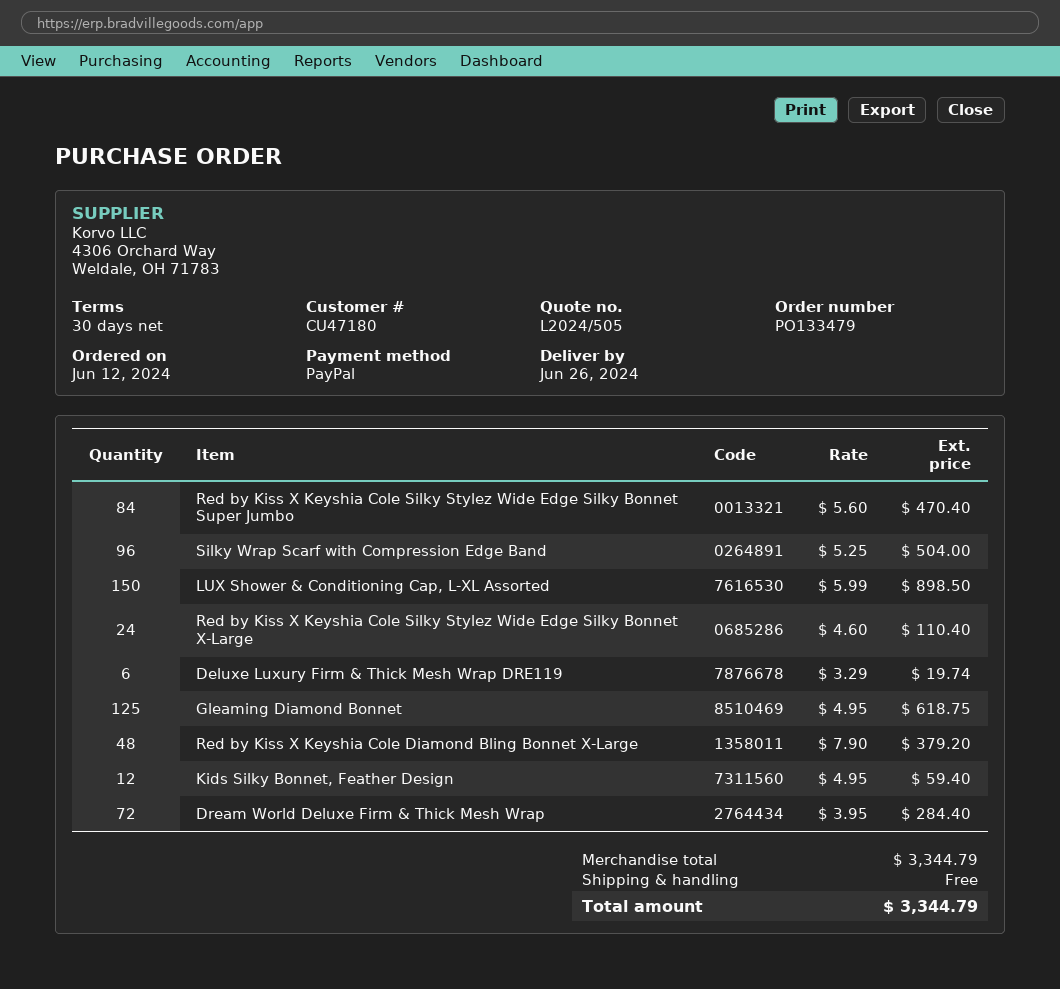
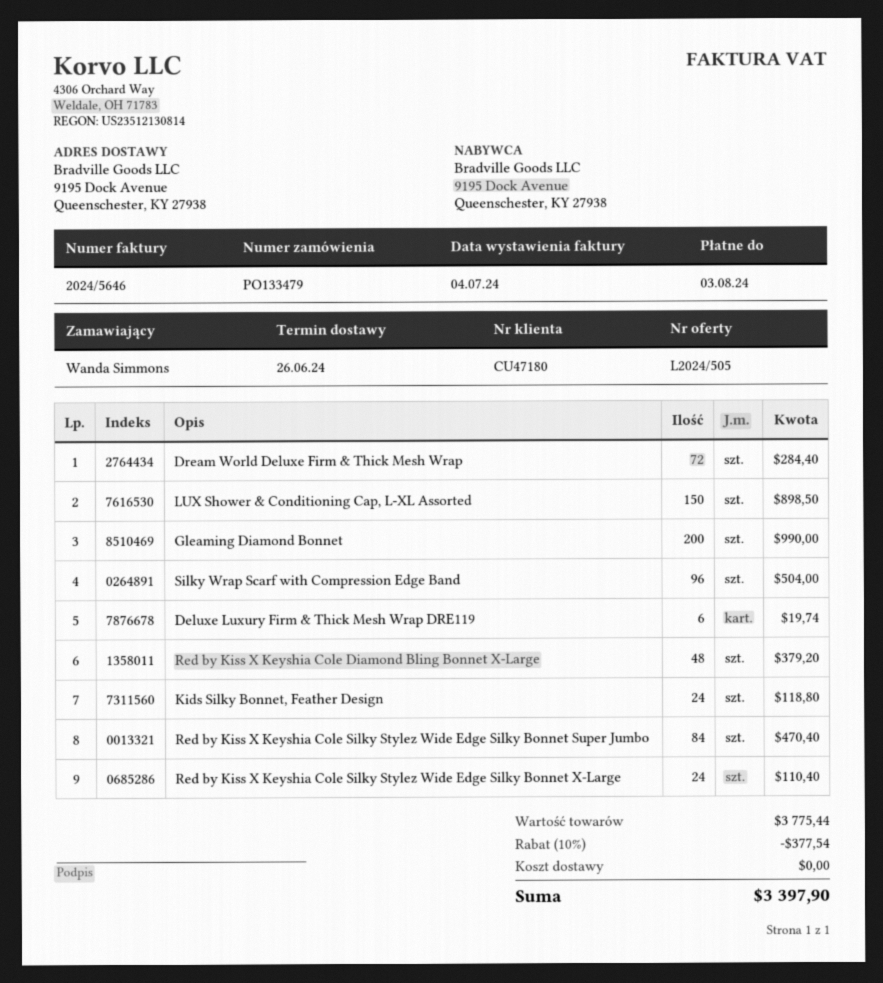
Gleaming Diamond Bonnet: 125 for 618.75 -> 200 for 990.00
Kids Silky Bonnet, Feather Design: 12 for 59.40 -> 24 for 118.80
subtotal: 3344.79 -> 3775.44
discount: none -> 10% = 377.54
total: 3344.79 -> 3397.90

